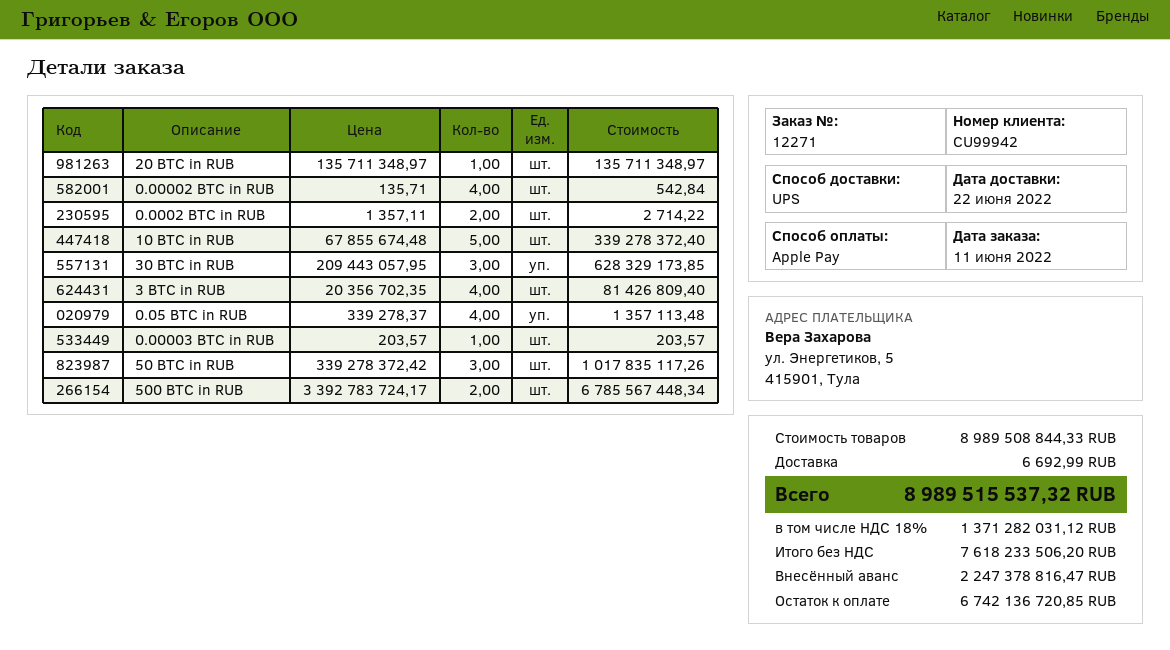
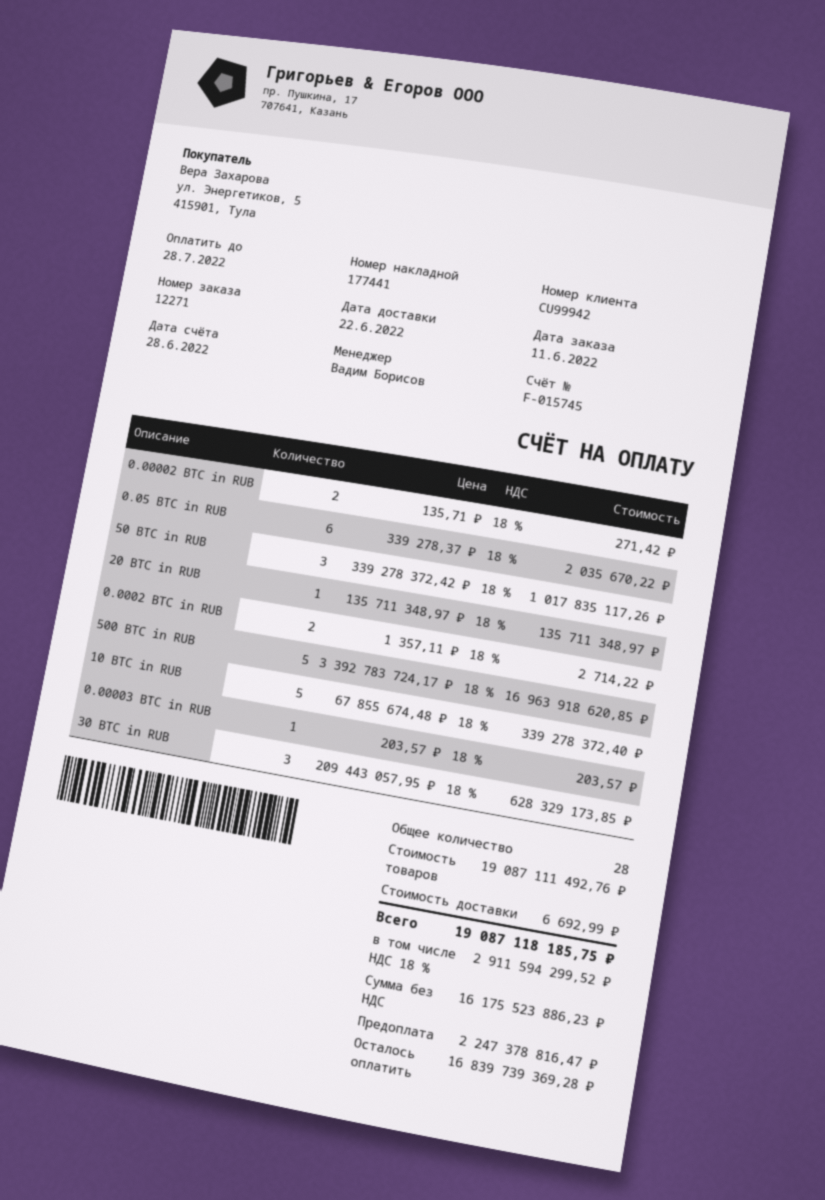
0.00002 BTC in RUB: 4 x 135.71 = 542.84 -> 2 x 135.71 = 271.42
3 BTC in RUB: 4 x 20356702.35 = 81426809.40 -> none
0.05 BTC in RUB: 4 x 339278.37 = 1357113.48 -> 6 x 339278.37 = 2035670.22
500 BTC in RUB: 2 x 3392783724.17 = 6785567448.34 -> 5 x 3392783724.17 = 16963918620.85
subtotal: 8989508844.33 -> 19087111492.76
net: 7618233506.20 -> 16175523886.23
tax: 18% = 1371282031.12 -> 18% = 2911594299.52
total: 8989515537.32 -> 19087118185.75
balance: 6742136720.85 -> 16839739369.28

